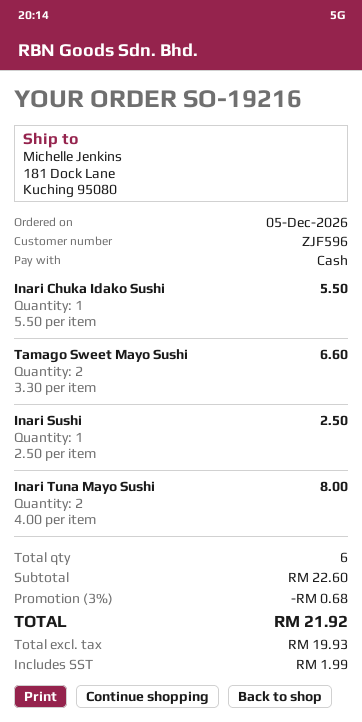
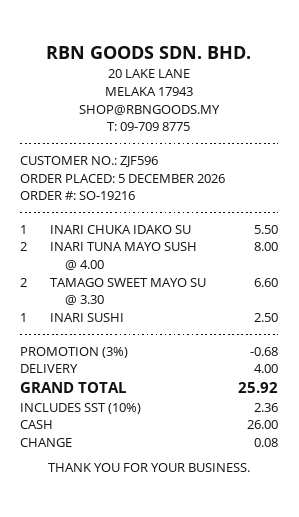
shipping: none -> 4.00
tax: 1.99 -> 2.36
total: 21.92 -> 25.92

